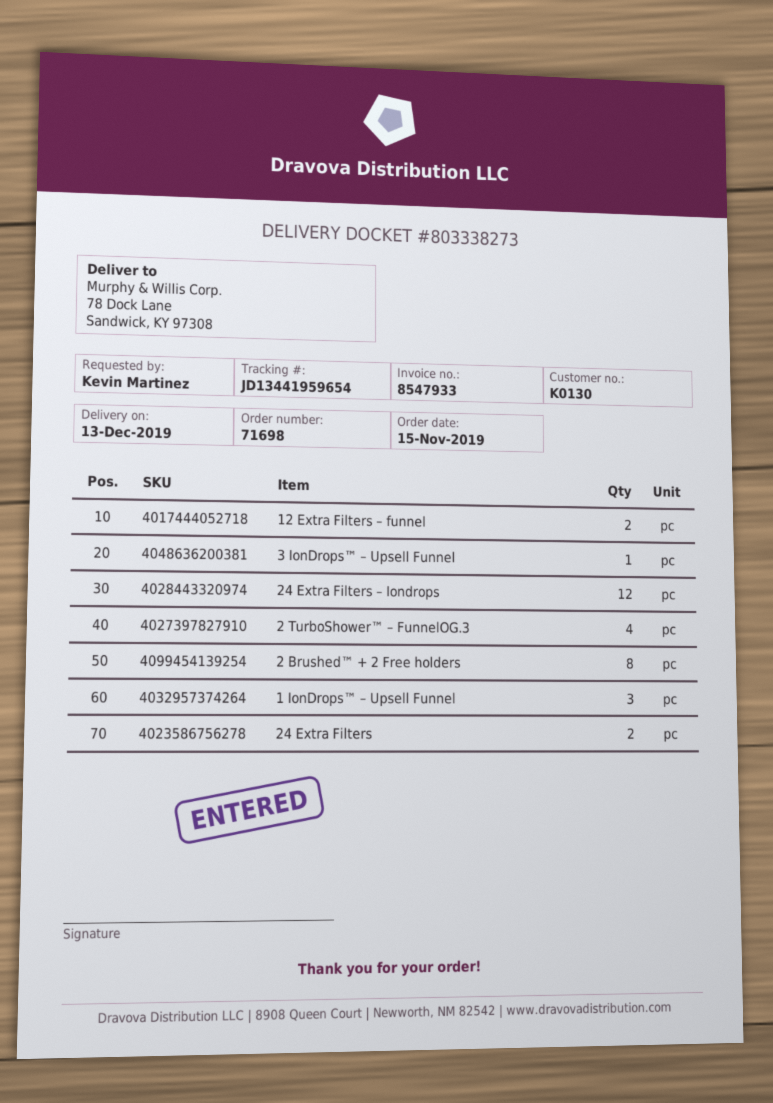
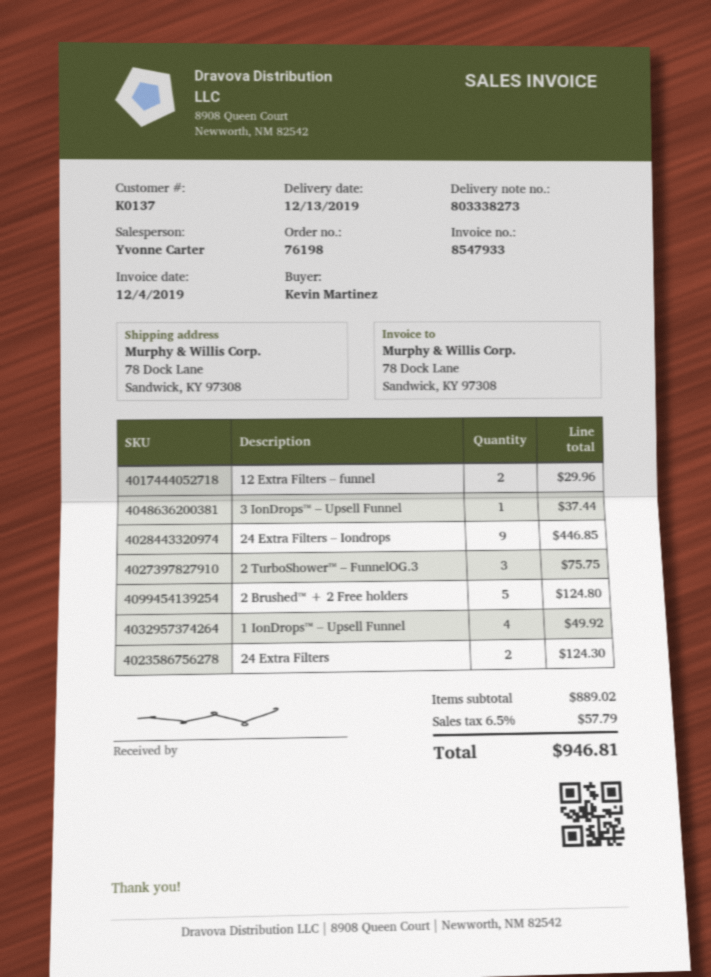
order number: 71698 -> 76198
customer number: K0130 -> K0137
24 Extra Filters – Iondrops: 12 -> 9
2 TurboShower™ – FunnelOG.3: 4 -> 3
2 Brushed™ + 2 Free holders: 8 -> 5
1 IonDrops™ – Upsell Funnel: 3 -> 4

